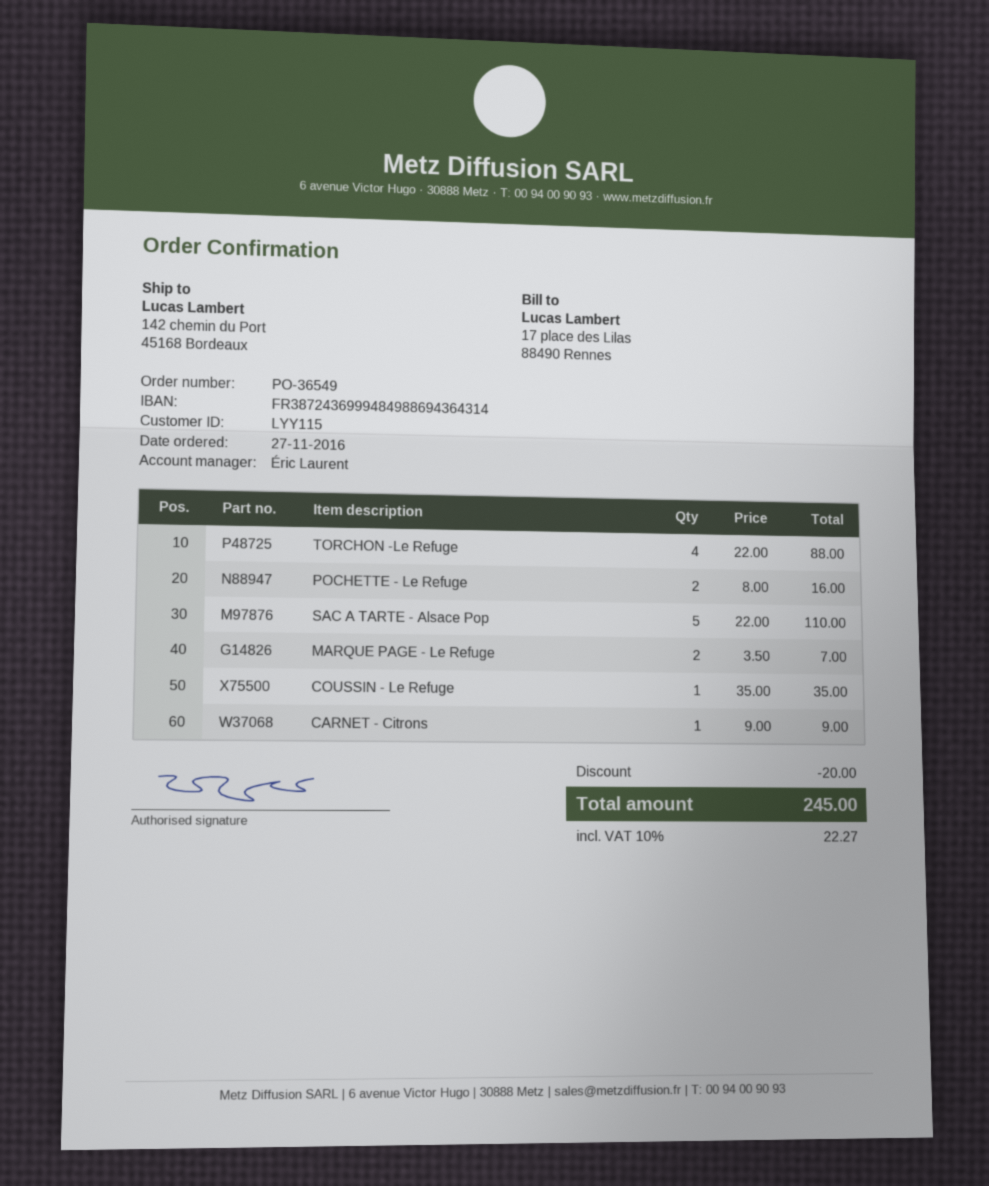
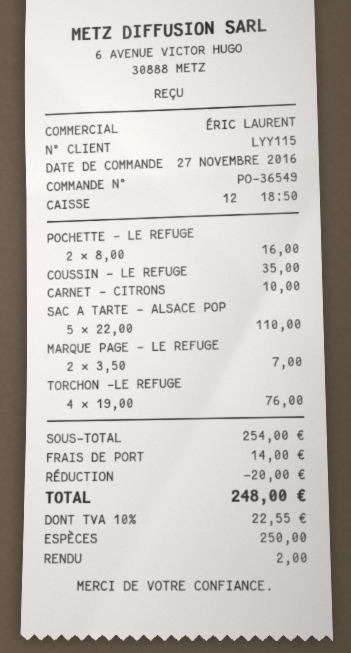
TORCHON -Le Refuge: 4 x 22.00 = 88.00 -> 4 x 19.00 = 76.00
CARNET - Citrons: 1 x 9.00 = 9.00 -> 1 x 10.00 = 10.00
shipping: none -> 14.00
tax: 10% = 22.27 -> 10% = 22.55
total: 245.00 -> 248.00

